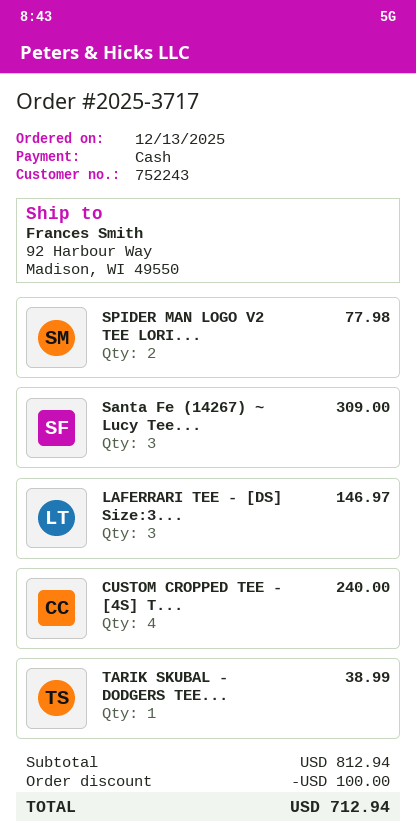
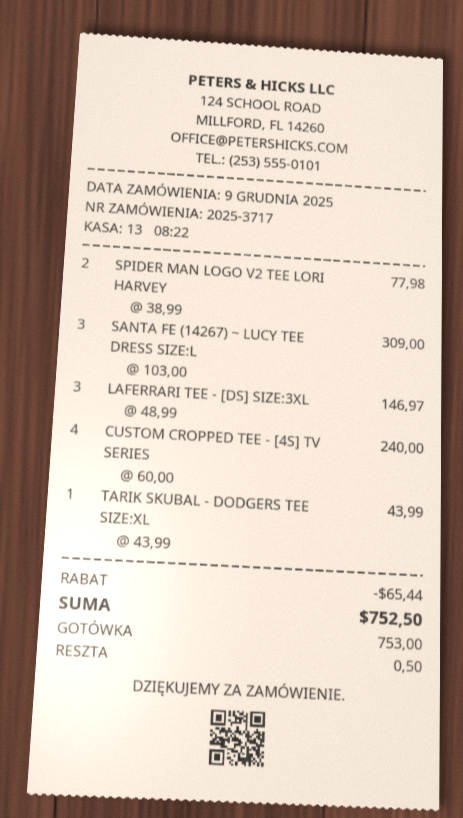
order date: 2025-12-13 -> 2025-12-09
TARIK SKUBAL - DODGERS TEE...: 1 for 38.99 -> 1 for 43.99
discount: 100.00 -> 65.44
total: 712.94 -> 752.50

